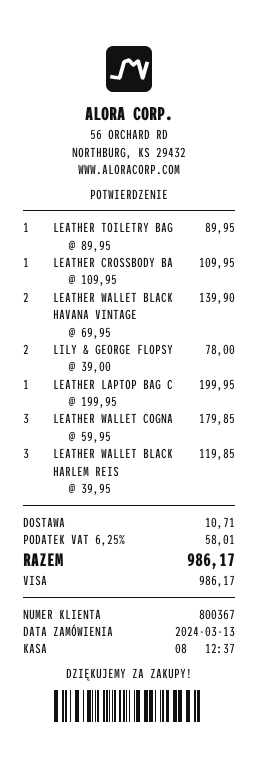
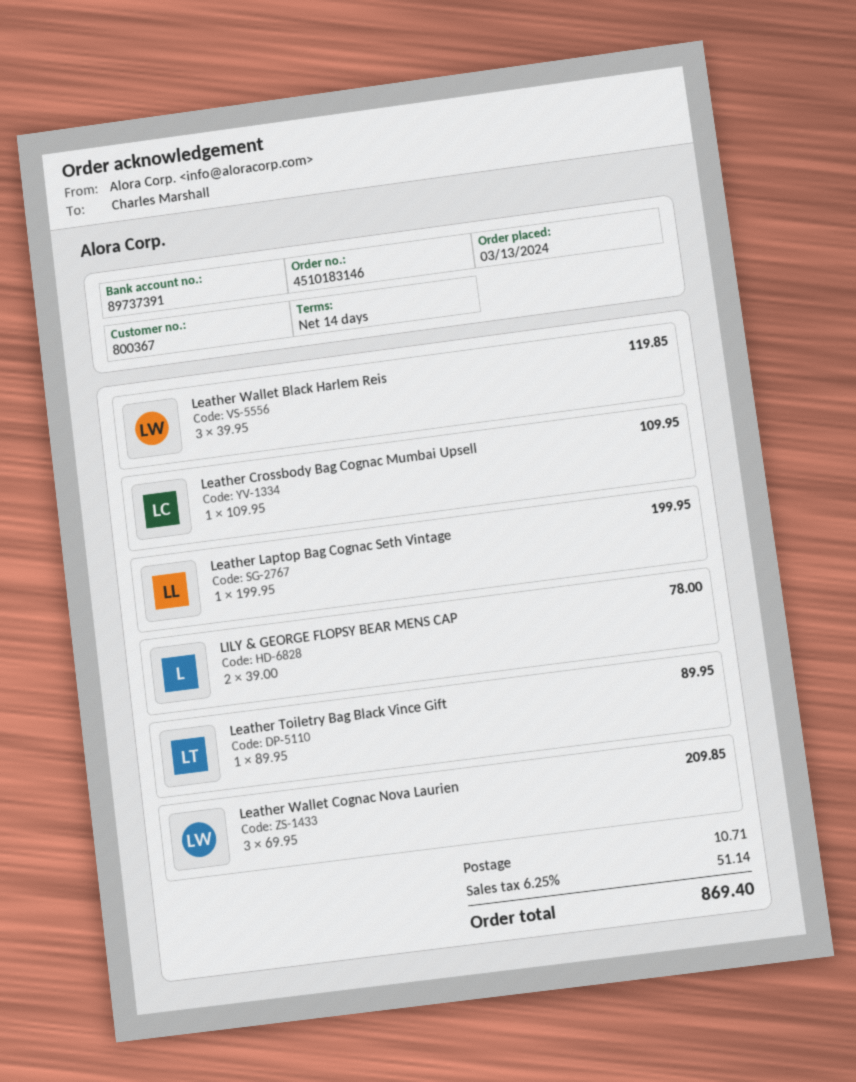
LEATHER WALLET BLACK HAVANA VINTAGE: 2 x 69.95 = 139.90 -> none
LEATHER WALLET COGNA: 3 x 59.95 = 179.85 -> 3 x 69.95 = 209.85
tax: 6.25% = 58.01 -> 6.25% = 51.14
total: 986.17 -> 869.40

